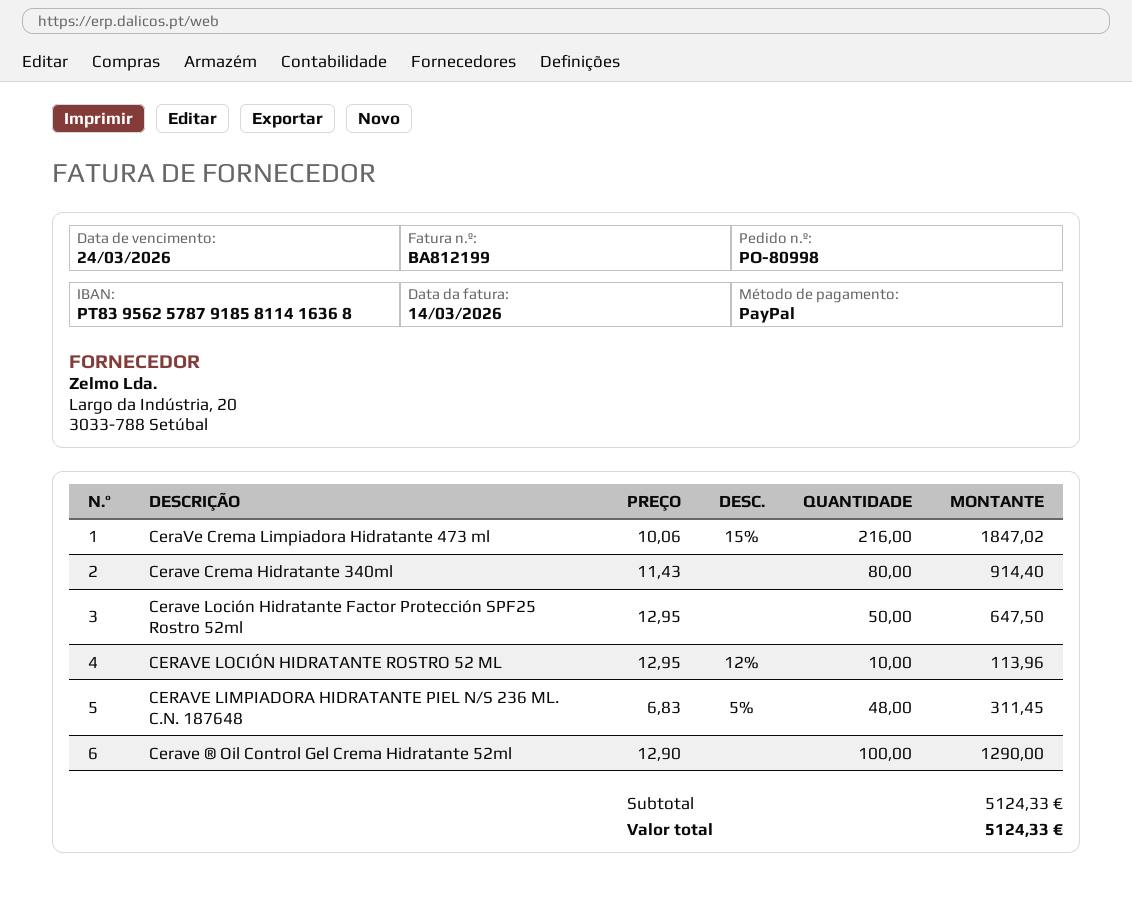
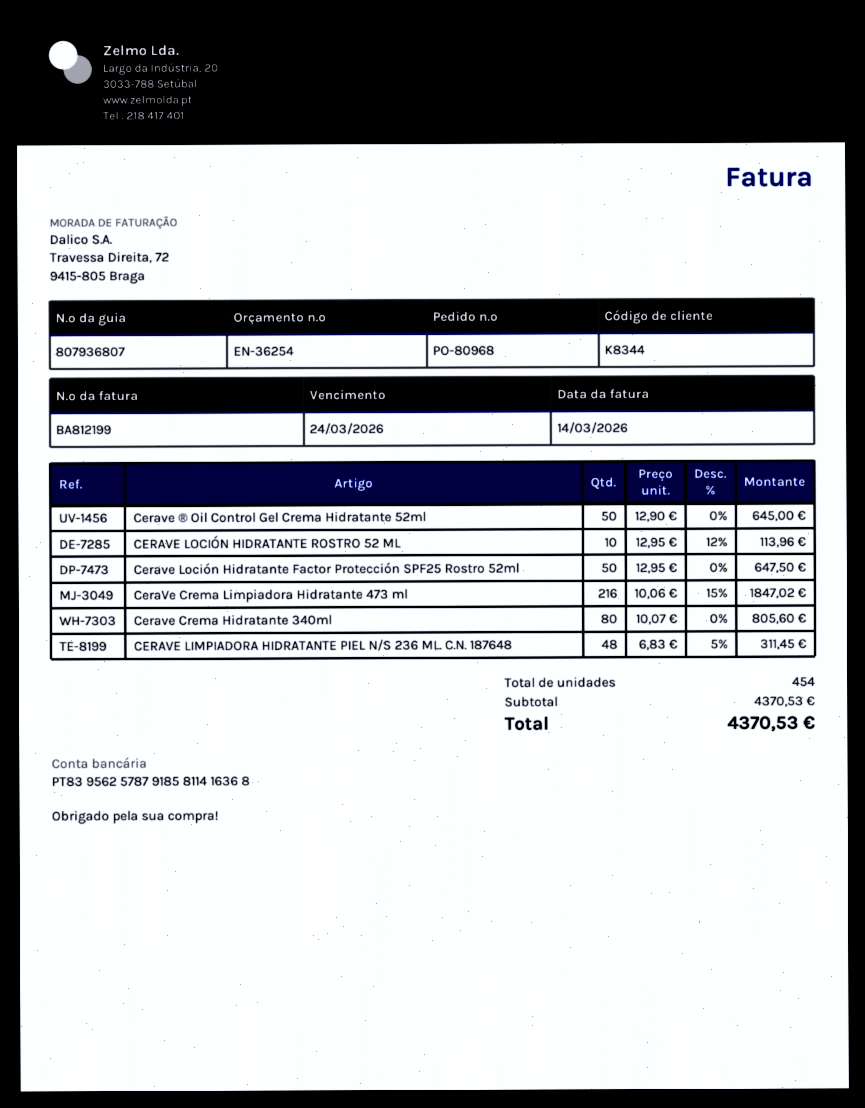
order number: PO-80998 -> PO-80968
Cerave Crema Hidratante 340ml: 80 x 11.43 = 914.40 -> 80 x 10.07 = 805.60
Cerave ® Oil Control Gel Crema Hidratante 52ml: 100 x 12.90 = 1290.00 -> 50 x 12.90 = 645.00
subtotal: 5124.33 -> 4370.53
total: 5124.33 -> 4370.53

